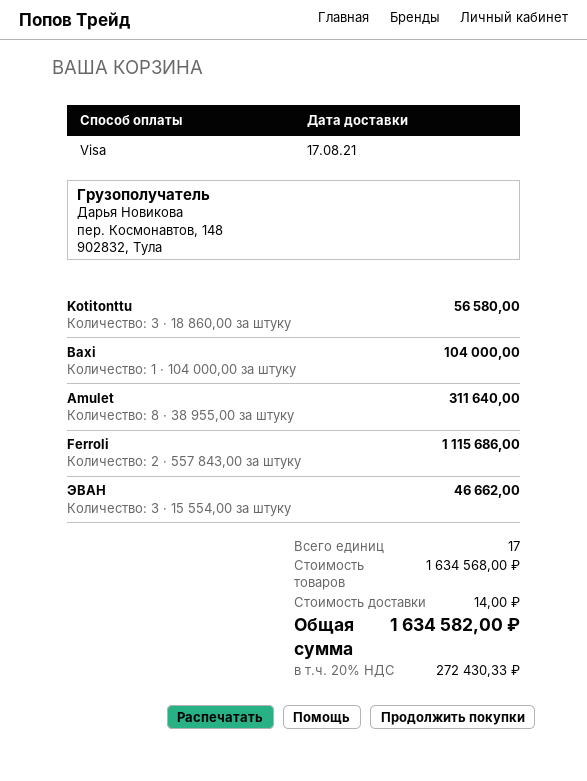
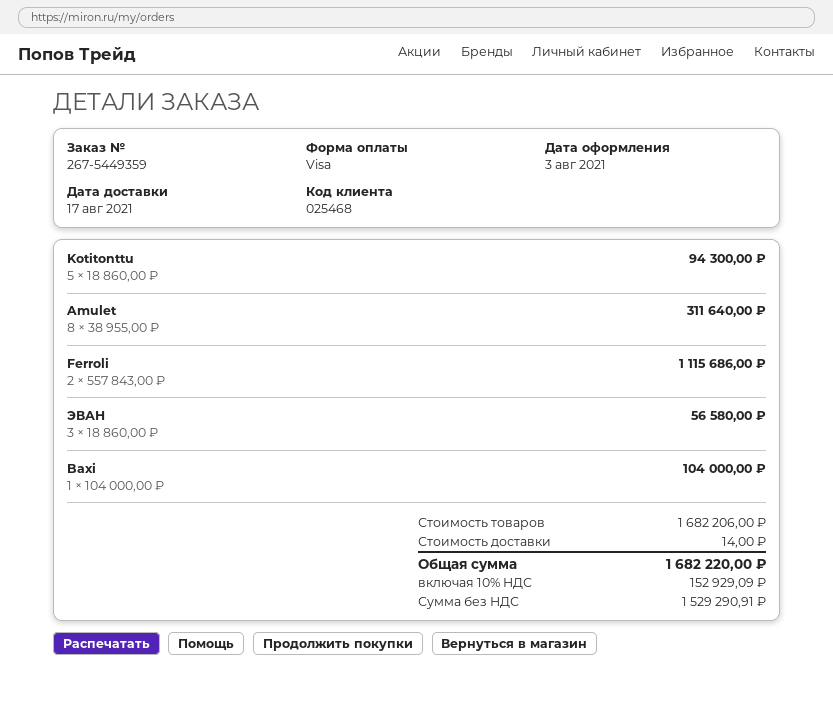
Kotitonttu: 3 x 18860.00 = 56580.00 -> 5 x 18860.00 = 94300.00
ЭВАН: 3 x 15554.00 = 46662.00 -> 3 x 18860.00 = 56580.00
subtotal: 1634568.00 -> 1682206.00
tax: 20% = 272430.33 -> 10% = 152929.09
total: 1634582.00 -> 1682220.00

